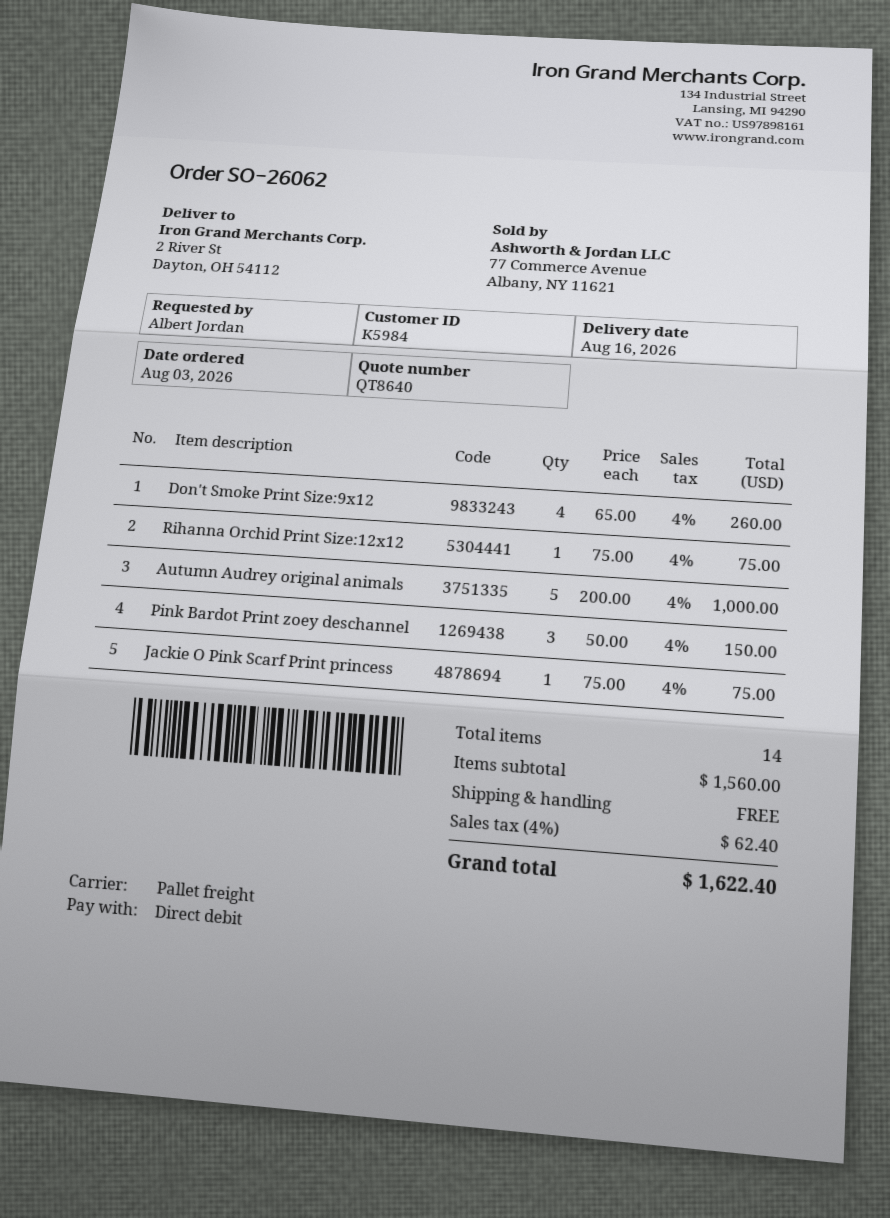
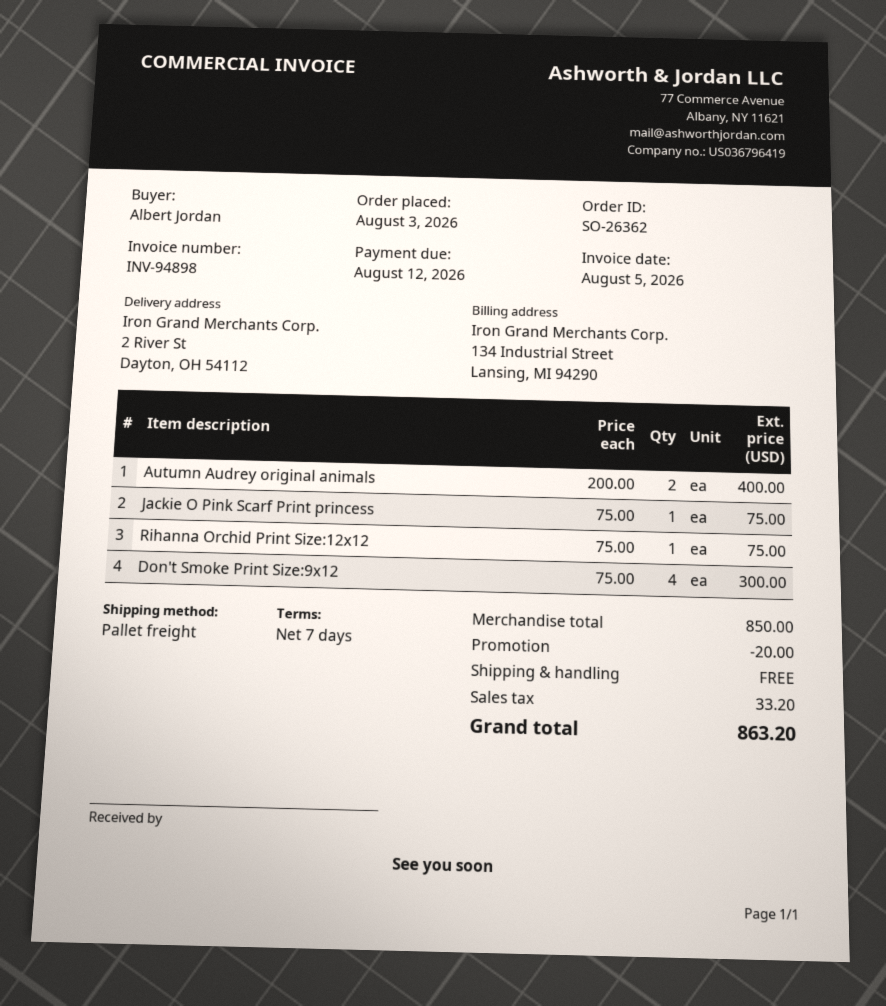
order number: SO-26062 -> SO-26362
Don't Smoke Print Size:9x12: 4 x 65.00 = 260.00 -> 4 x 75.00 = 300.00
Autumn Audrey original animals: 5 x 200.00 = 1000.00 -> 2 x 200.00 = 400.00
Pink Bardot Print zoey deschannel: 3 x 50.00 = 150.00 -> none
subtotal: 1560.00 -> 850.00
discount: none -> 20.00
tax: 62.40 -> 33.20
total: 1622.40 -> 863.20

